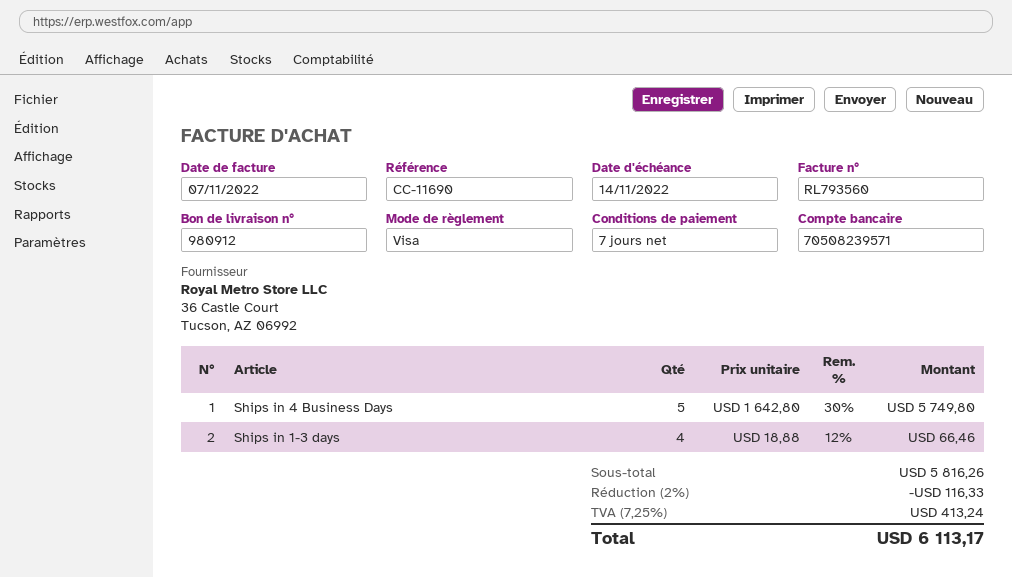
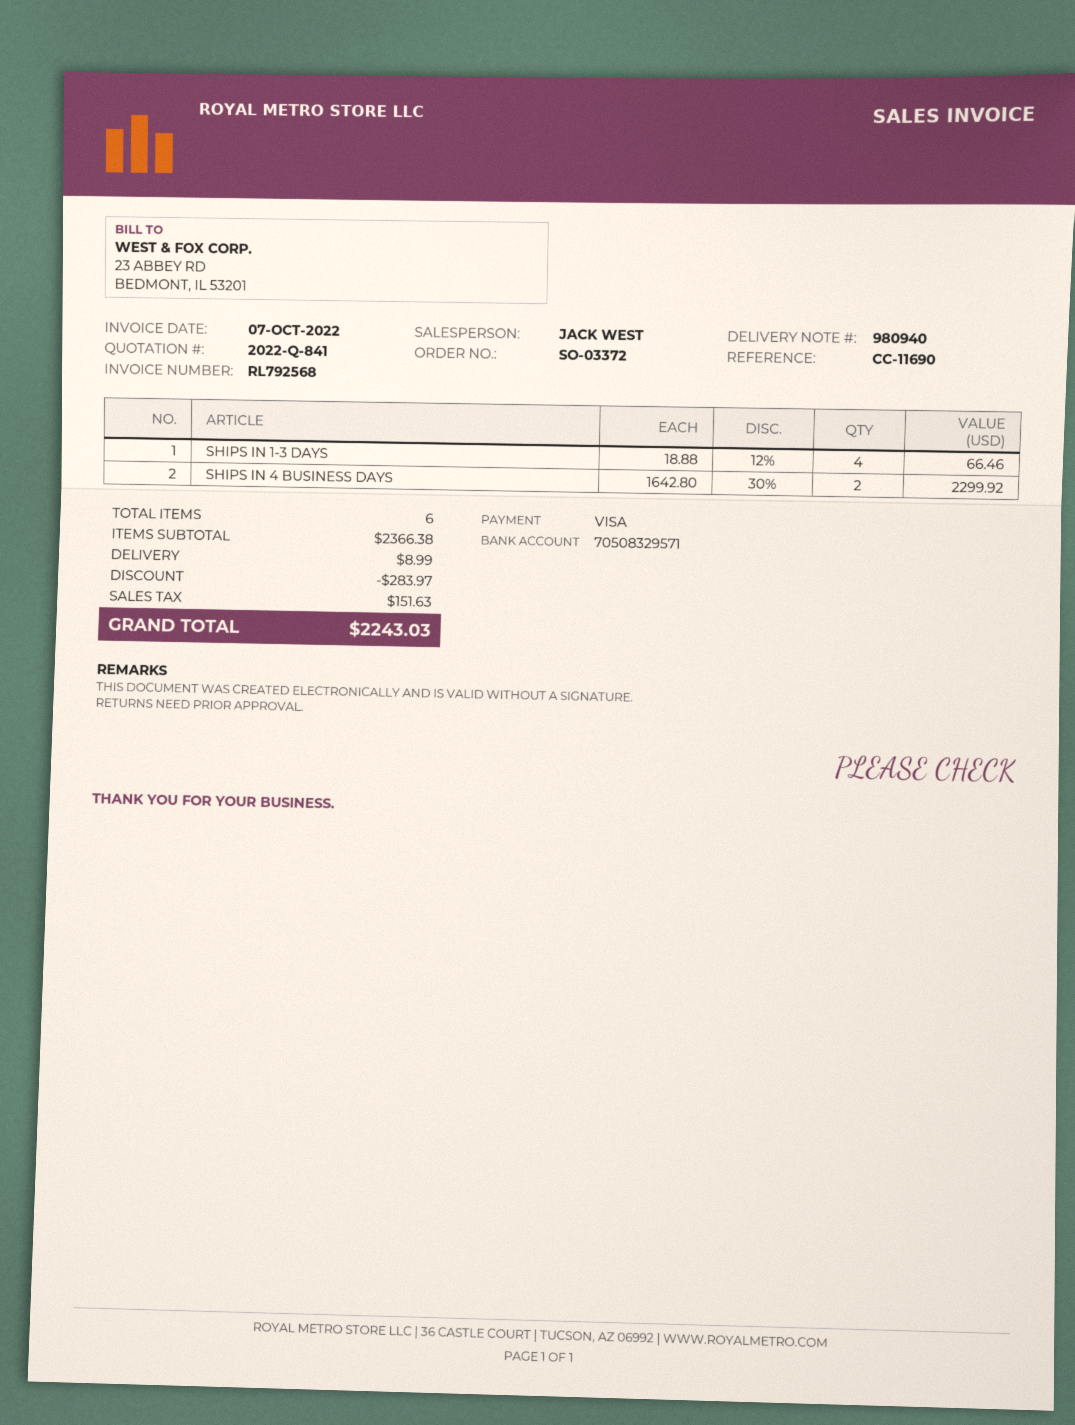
delivery note number: 980912 -> 980940
invoice number: RL793560 -> RL792568
invoice date: 2022-11-07 -> 2022-10-07
bank account: 70508239571 -> 70508329571
Ships in 4 Business Days: 5 x 1642.80 - 30% = 5749.80 -> 2 x 1642.80 - 30% = 2299.92
subtotal: 5816.26 -> 2366.38
discount: 116.33 -> 283.97
shipping: none -> 8.99
tax: 413.24 -> 151.63
total: 6113.17 -> 2243.03

